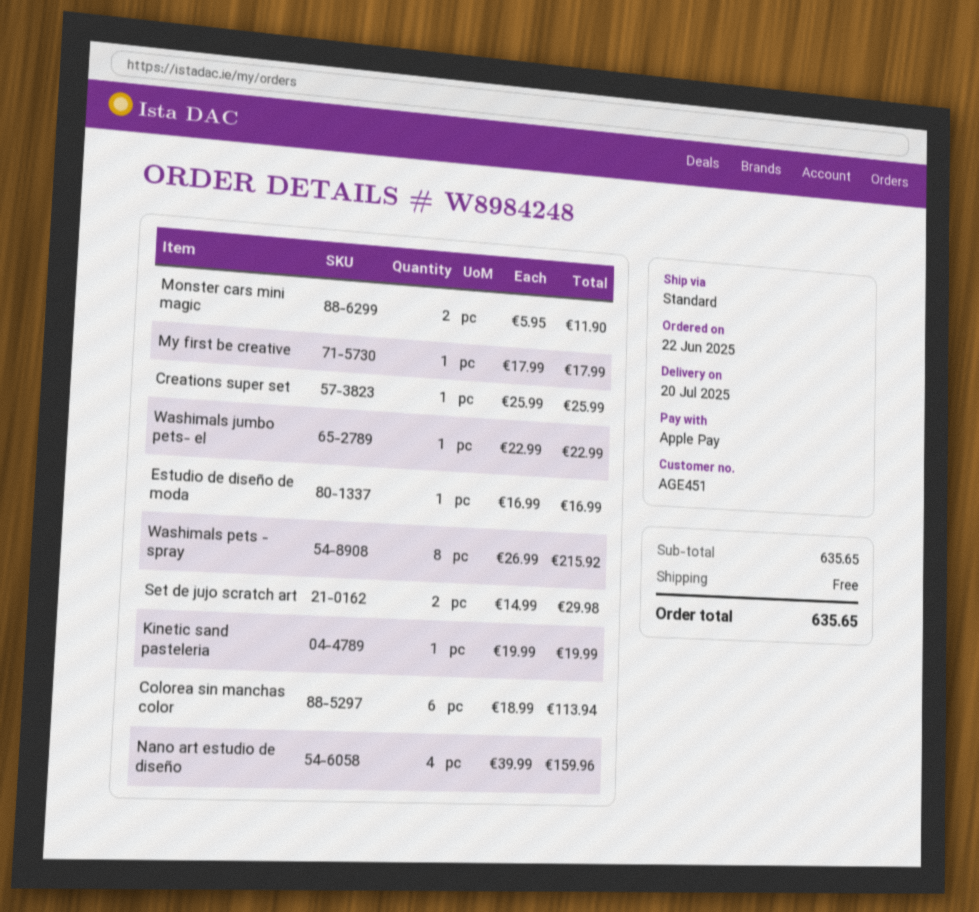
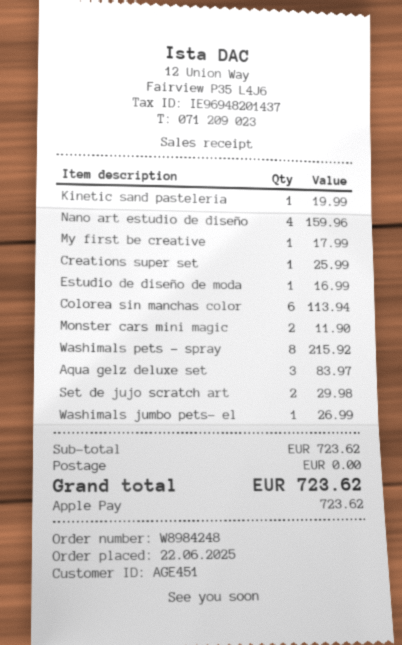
Washimals jumbo pets- el: 1 for 22.99 -> 1 for 26.99
Aqua gelz deluxe set: none -> 3 for 83.97
subtotal: 635.65 -> 723.62
total: 635.65 -> 723.62

